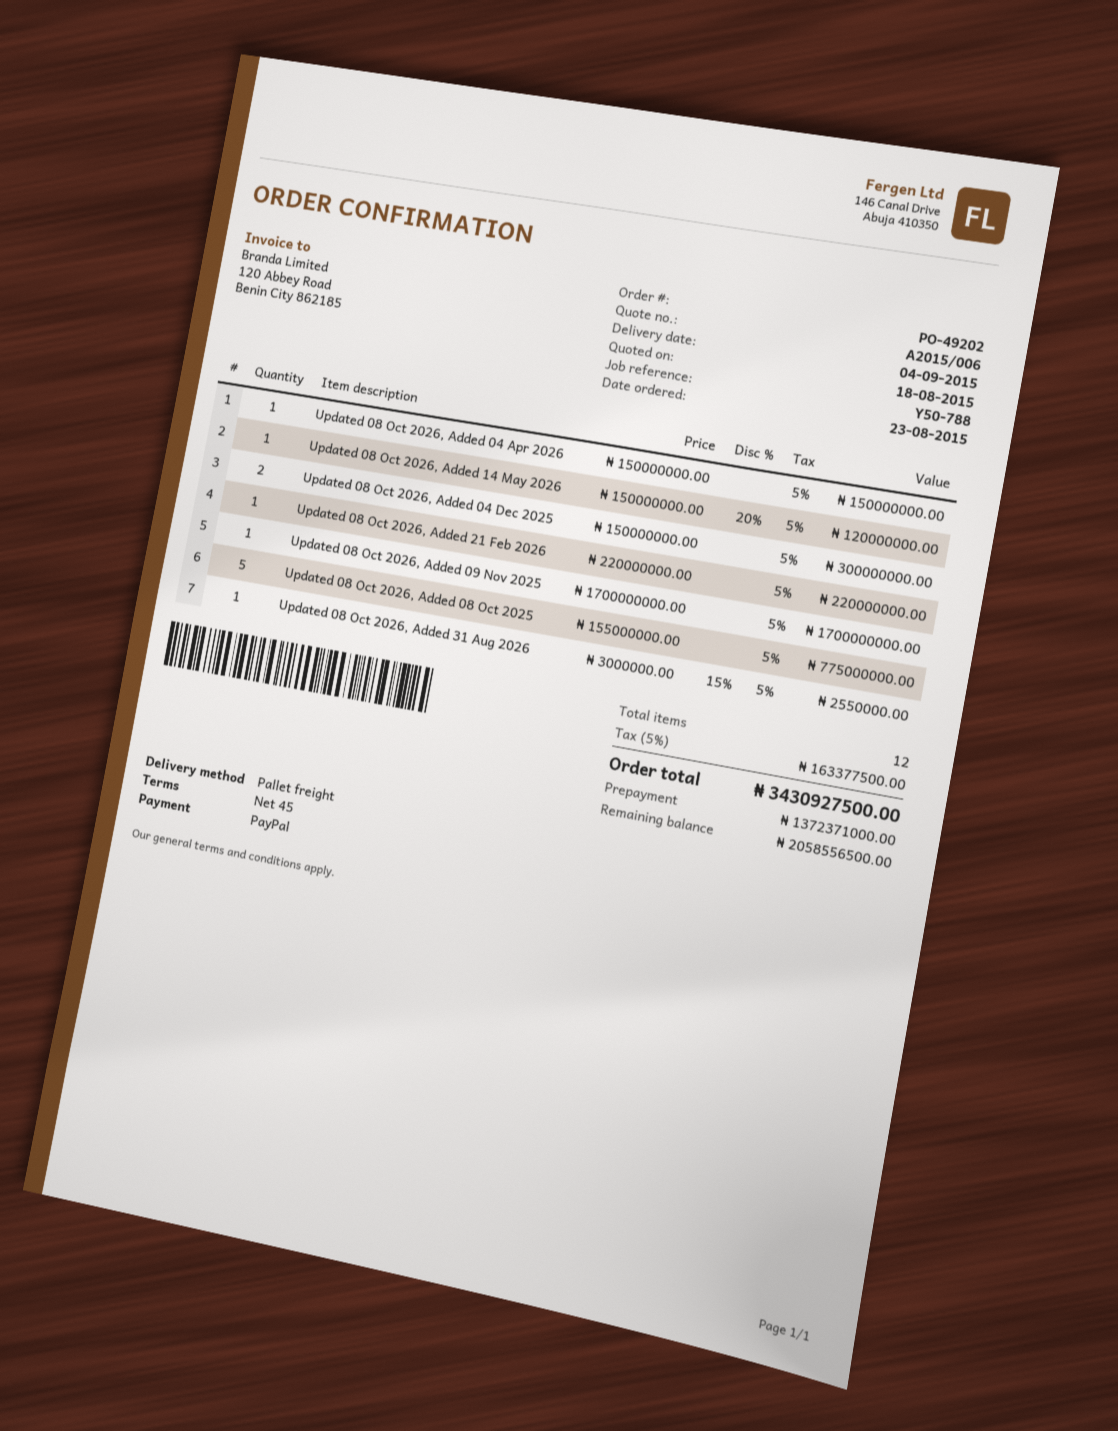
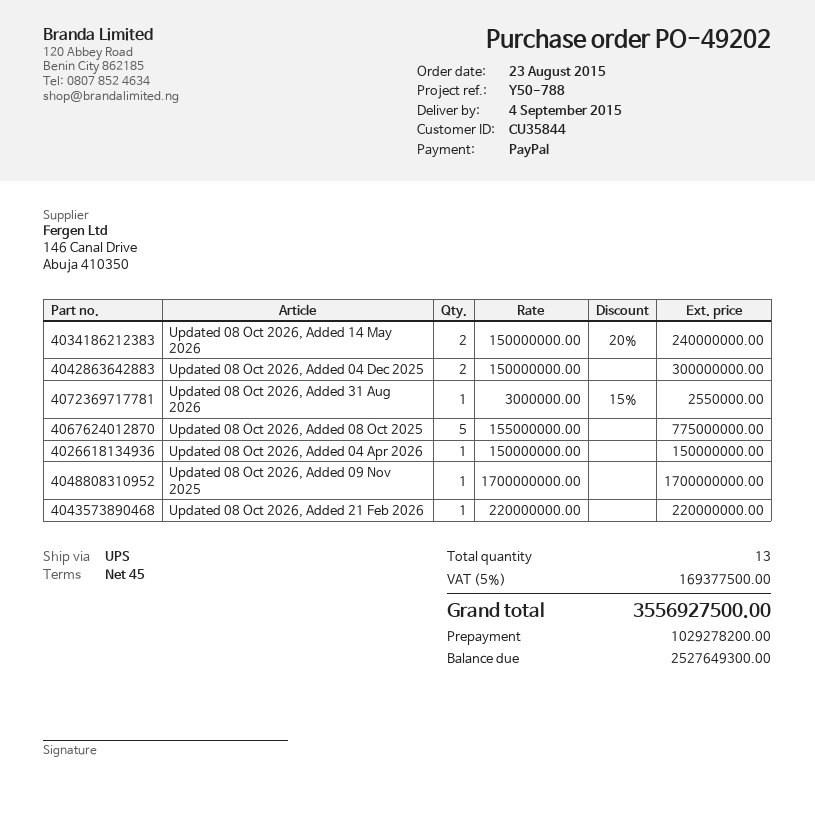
shipping method: pallet freight -> UPS
Updated 08 Oct 2026, Added 14 May 2026: 1 x 150000000.00 - 20% = 120000000.00 -> 2 x 150000000.00 - 20% = 240000000.00
total quantity: 12 -> 13
tax: 5% = 163377500.00 -> 5% = 169377500.00
total: 3430927500.00 -> 3556927500.00
deposit: 1372371000.00 -> 1029278200.00
balance: 2058556500.00 -> 2527649300.00

